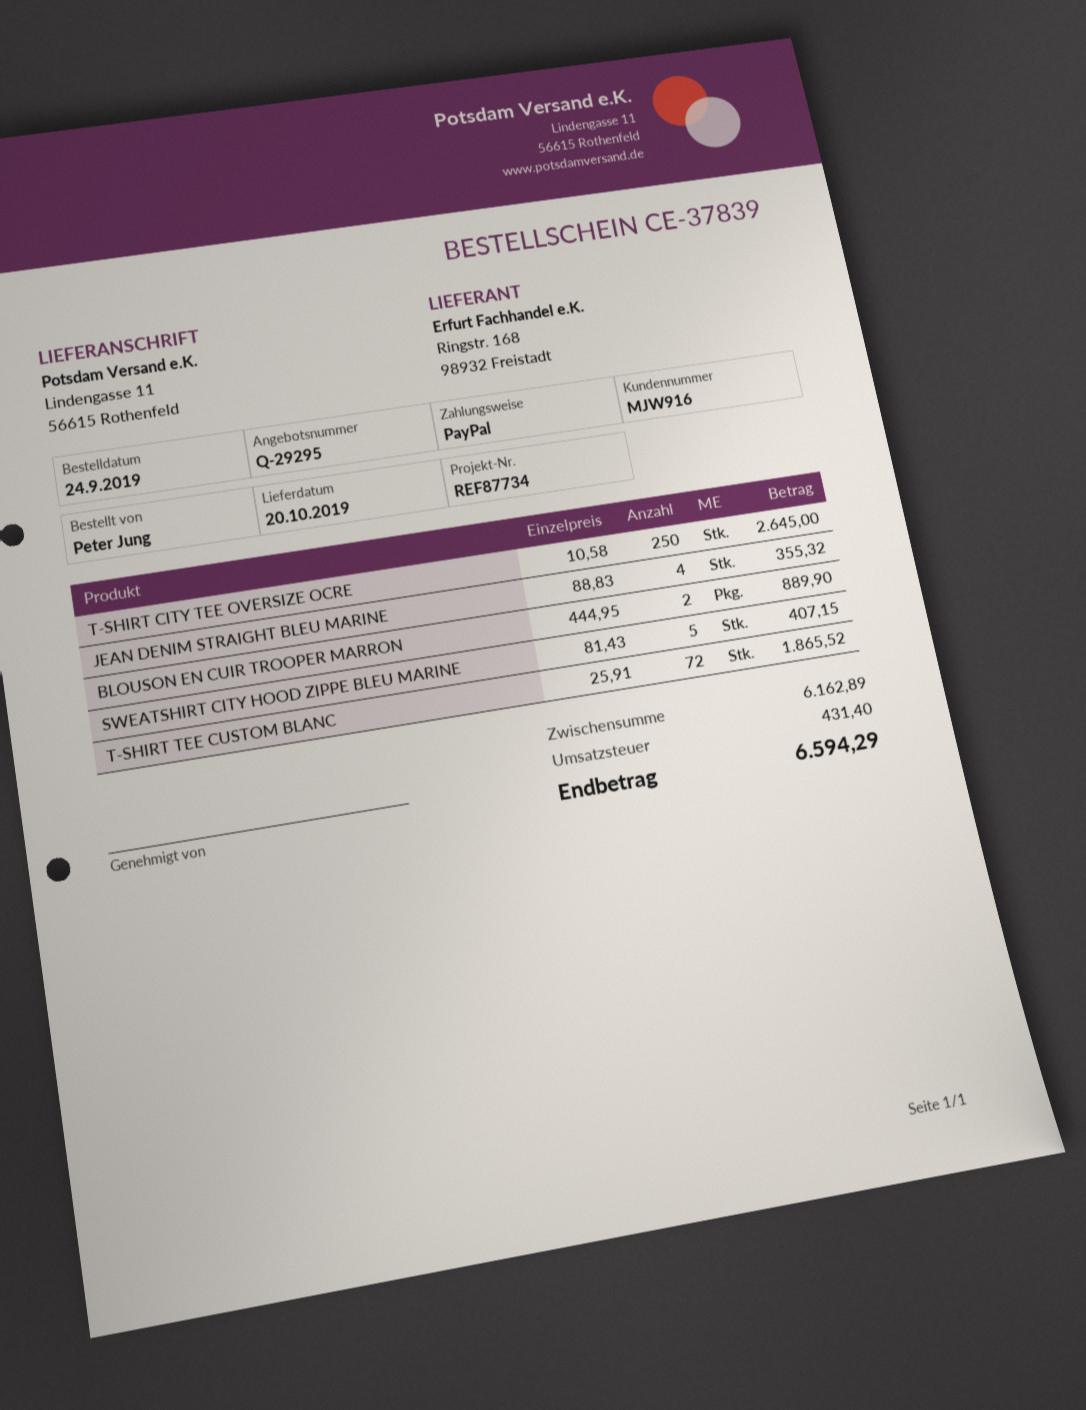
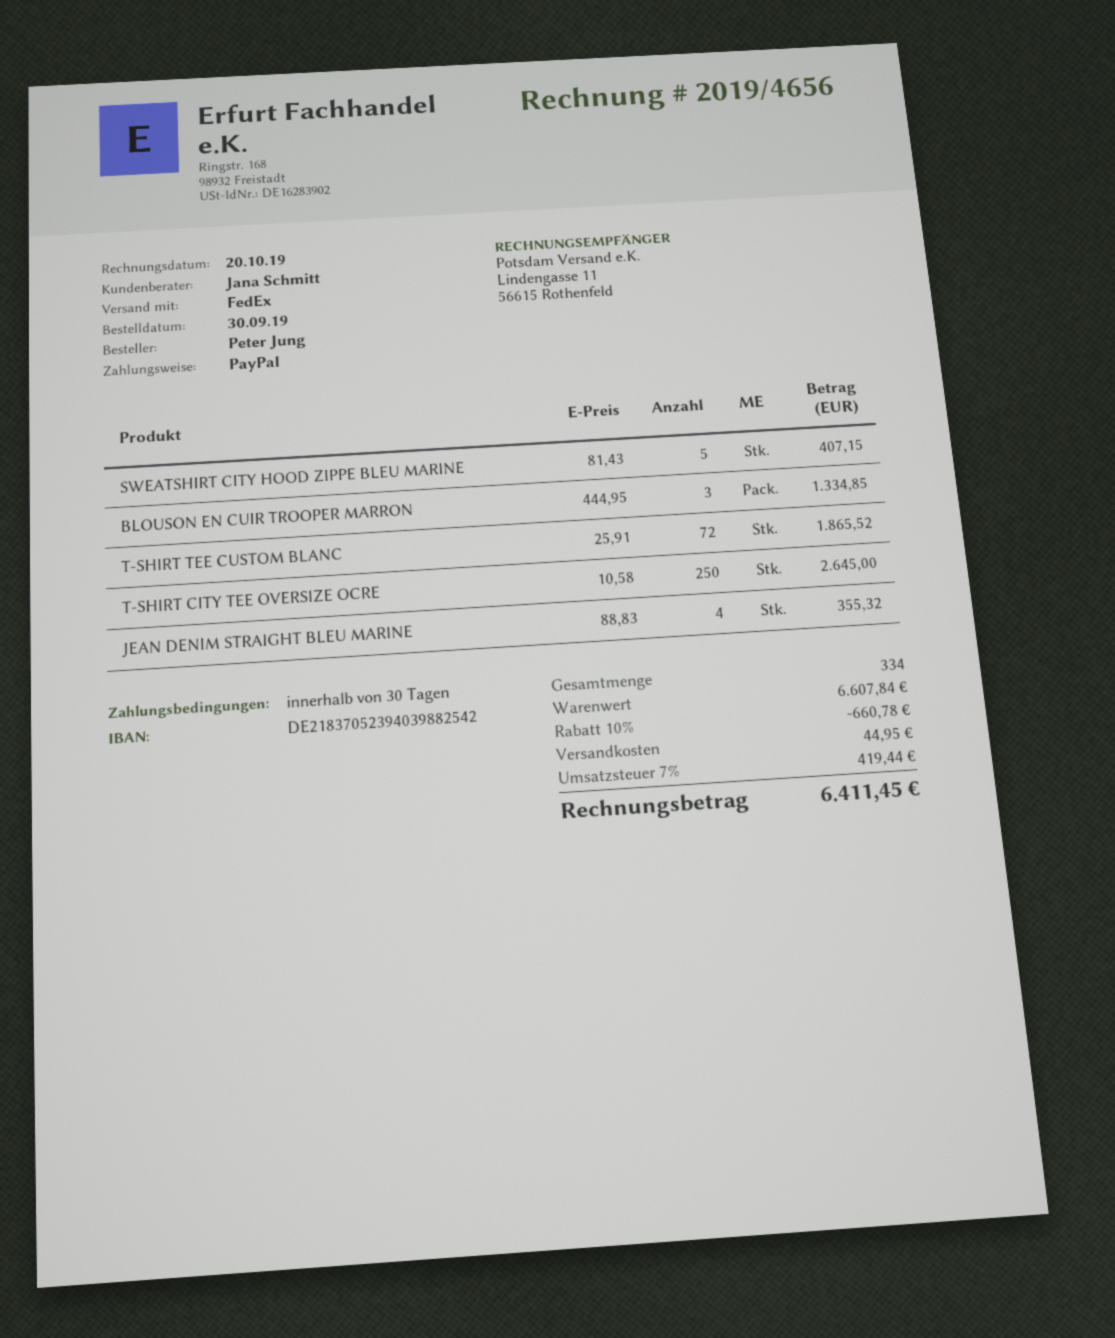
order date: 2019-09-24 -> 2019-09-30
BLOUSON EN CUIR TROOPER MARRON: 2 x 444.95 = 889.90 -> 3 x 444.95 = 1334.85
subtotal: 6162.89 -> 6607.84
discount: none -> 10% = 660.78
shipping: none -> 44.95
tax: 431.40 -> 419.44
total: 6594.29 -> 6411.45

